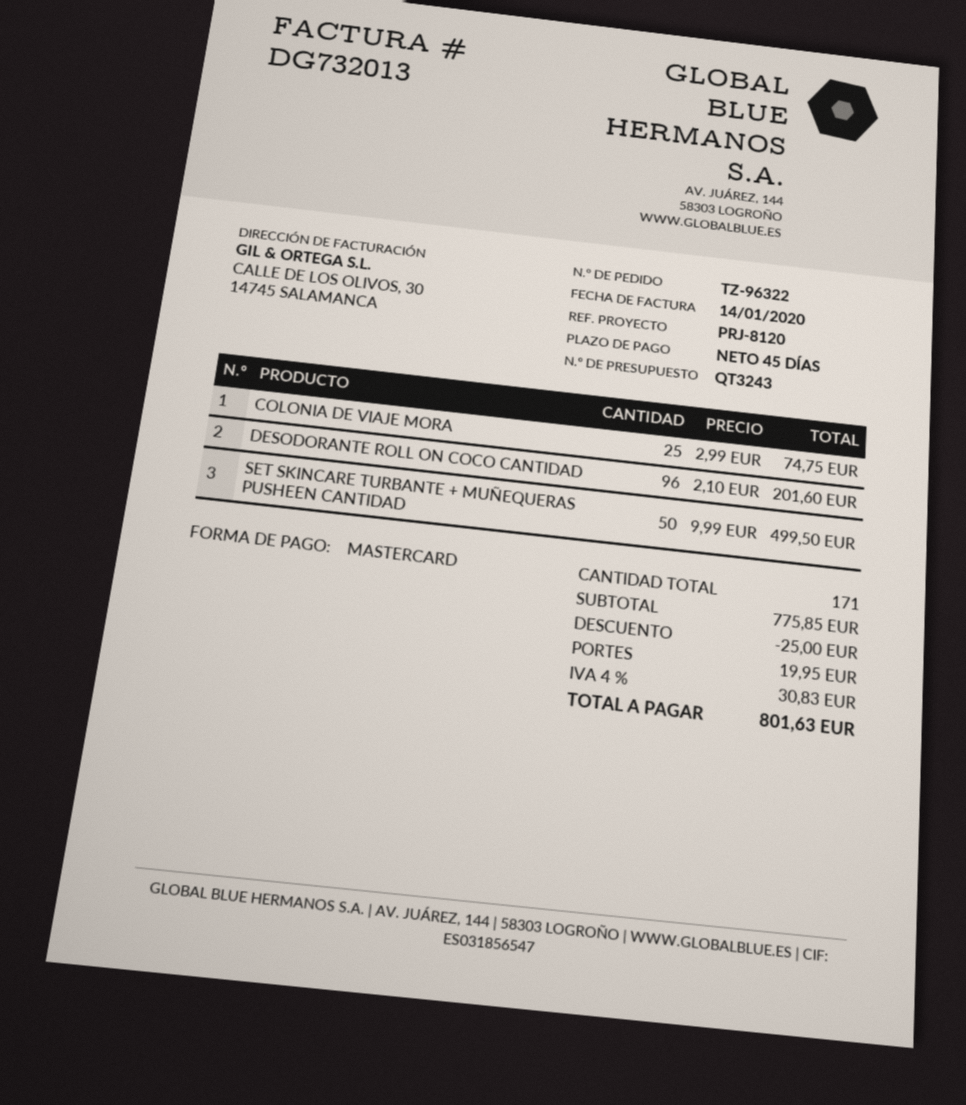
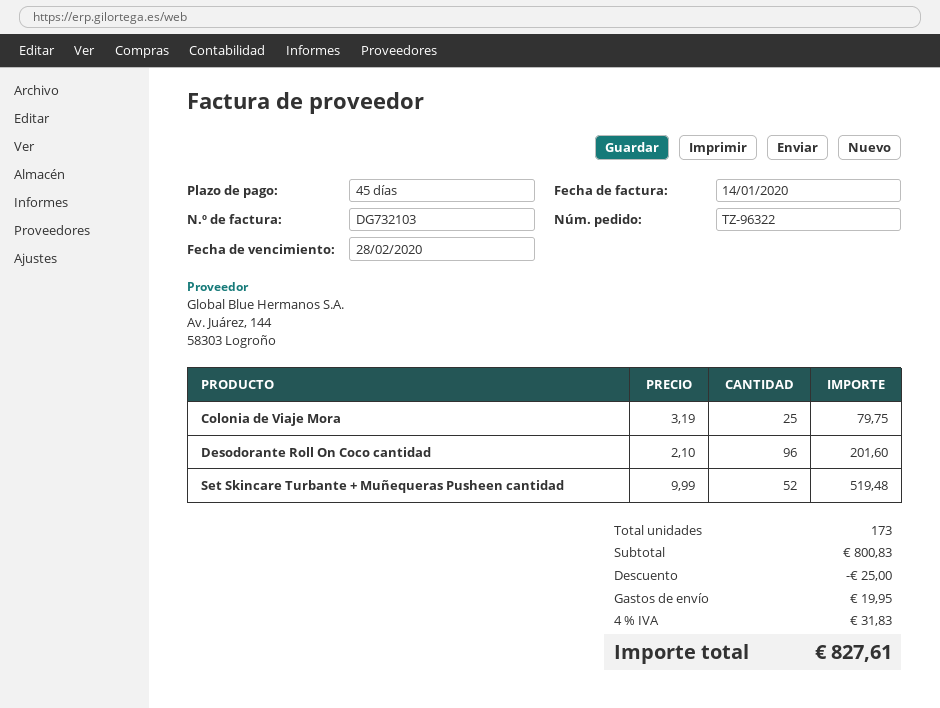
invoice number: DG732013 -> DG732103
COLONIA DE VIAJE MORA: 25 x 2.99 = 74.75 -> 25 x 3.19 = 79.75
SET SKINCARE TURBANTE + MUÑEQUERAS PUSHEEN CANTIDAD: 50 x 9.99 = 499.50 -> 52 x 9.99 = 519.48
total quantity: 171 -> 173
subtotal: 775.85 -> 800.83
tax: 4% = 30.83 -> 4% = 31.83
total: 801.63 -> 827.61

